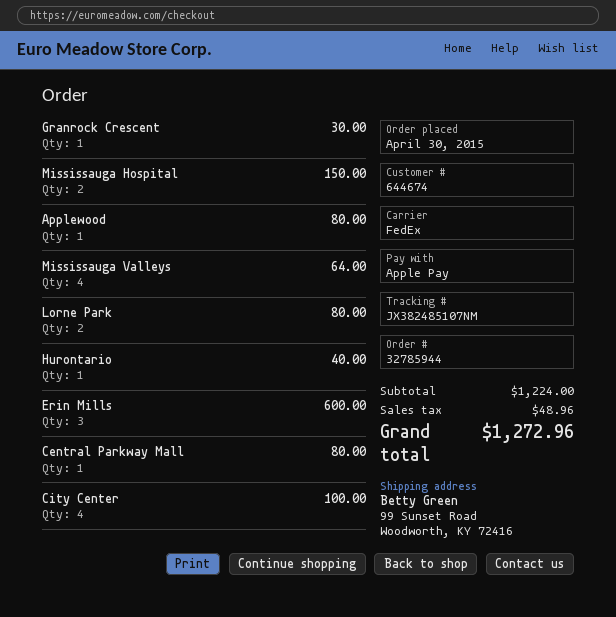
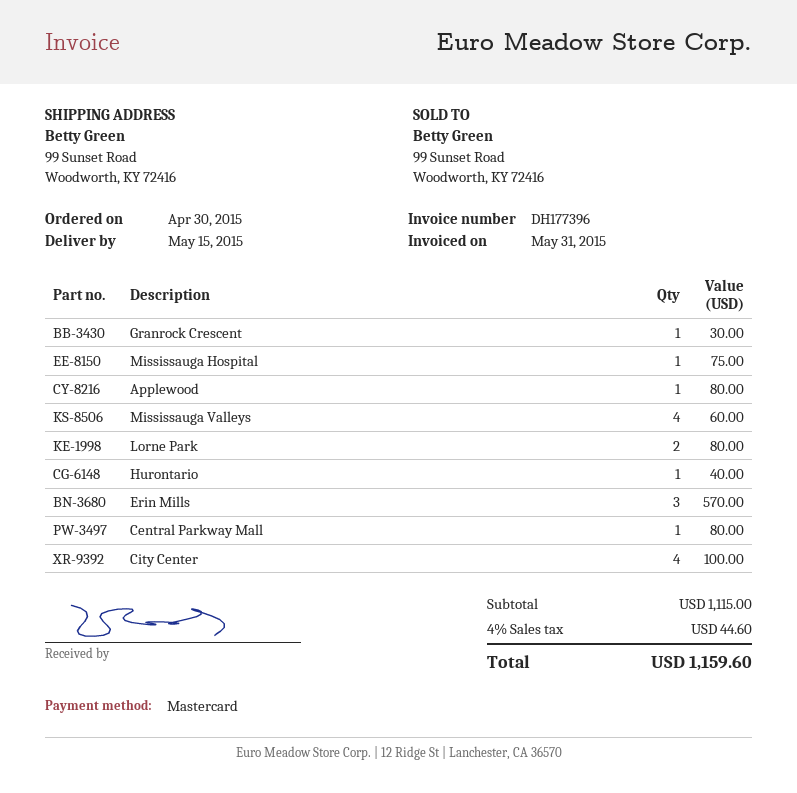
payment method: Apple Pay -> Mastercard
Mississauga Hospital: 2 for 150.00 -> 1 for 75.00
Mississauga Valleys: 4 for 64.00 -> 4 for 60.00
Erin Mills: 3 for 600.00 -> 3 for 570.00
subtotal: 1224.00 -> 1115.00
tax: 48.96 -> 44.60
total: 1272.96 -> 1159.60

